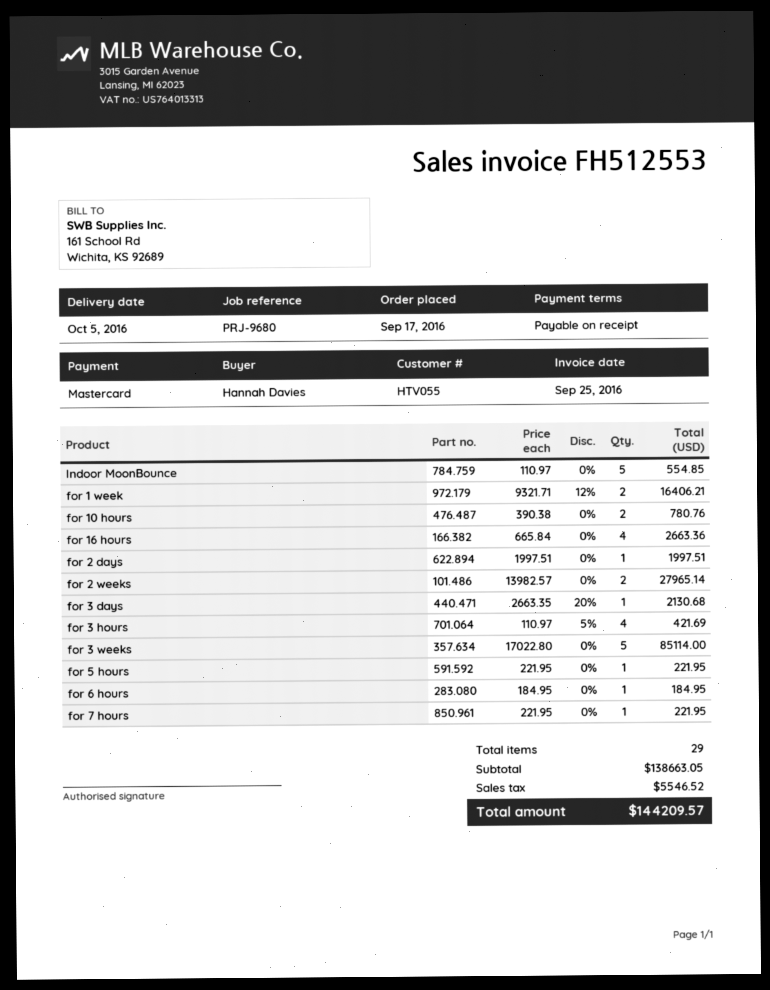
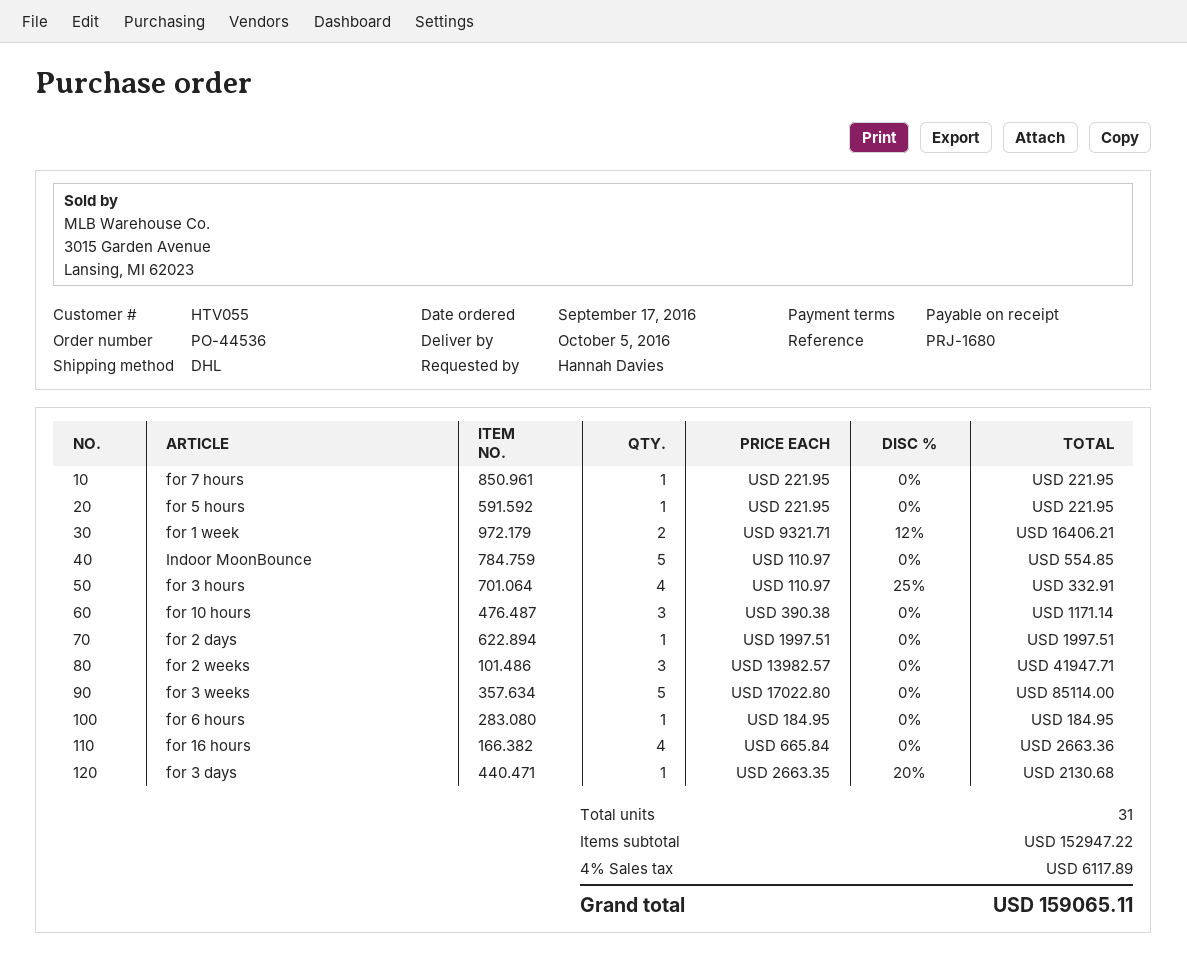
reference: PRJ-9680 -> PRJ-1680
for 10 hours: 2 x 390.38 = 780.76 -> 3 x 390.38 = 1171.14
for 2 weeks: 2 x 13982.57 = 27965.14 -> 3 x 13982.57 = 41947.71
for 3 hours: 4 x 110.97 - 5% = 421.69 -> 4 x 110.97 - 25% = 332.91
total quantity: 29 -> 31
subtotal: 138663.05 -> 152947.22
tax: 5546.52 -> 6117.89
total: 144209.57 -> 159065.11

